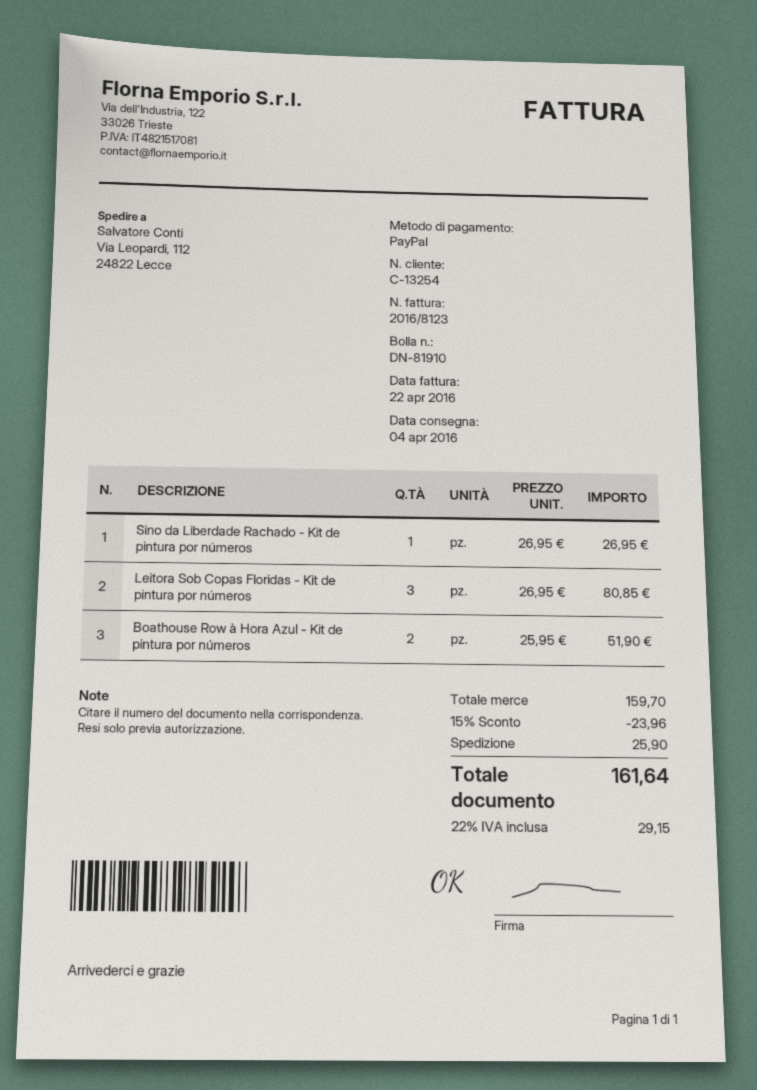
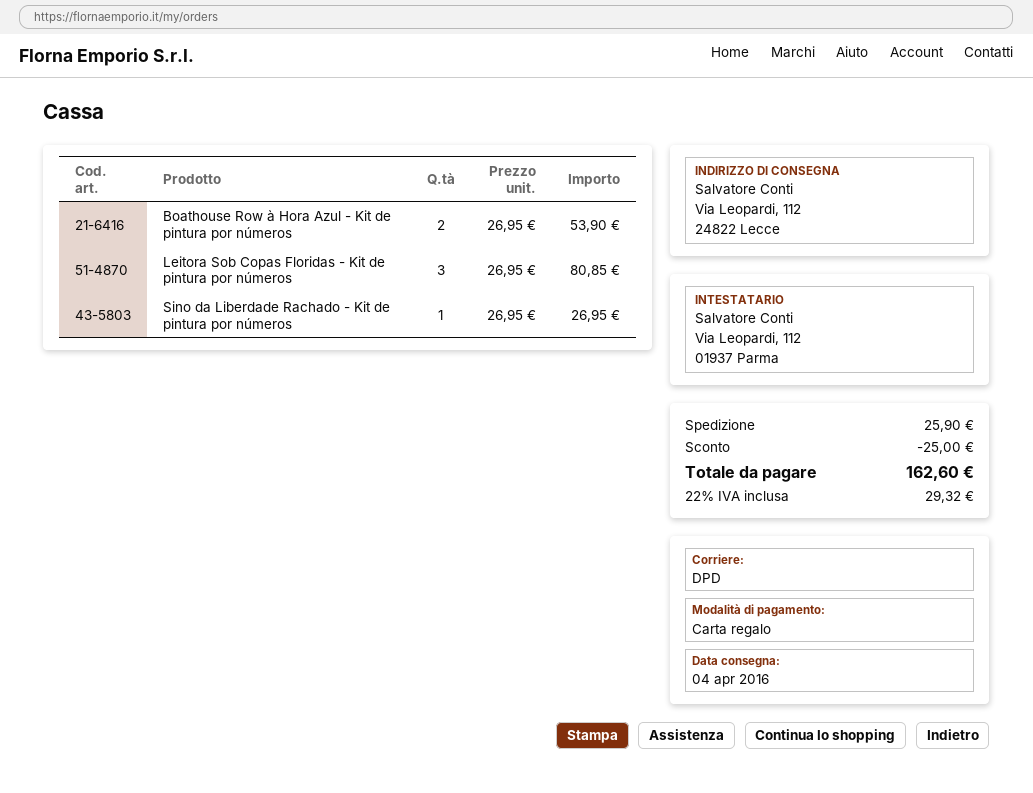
payment method: PayPal -> gift card
Boathouse Row à Hora Azul - Kit de pintura por números: 2 x 25.95 = 51.90 -> 2 x 26.95 = 53.90
discount: 23.96 -> 25.00
tax: 22% = 29.15 -> 22% = 29.32
total: 161.64 -> 162.60

